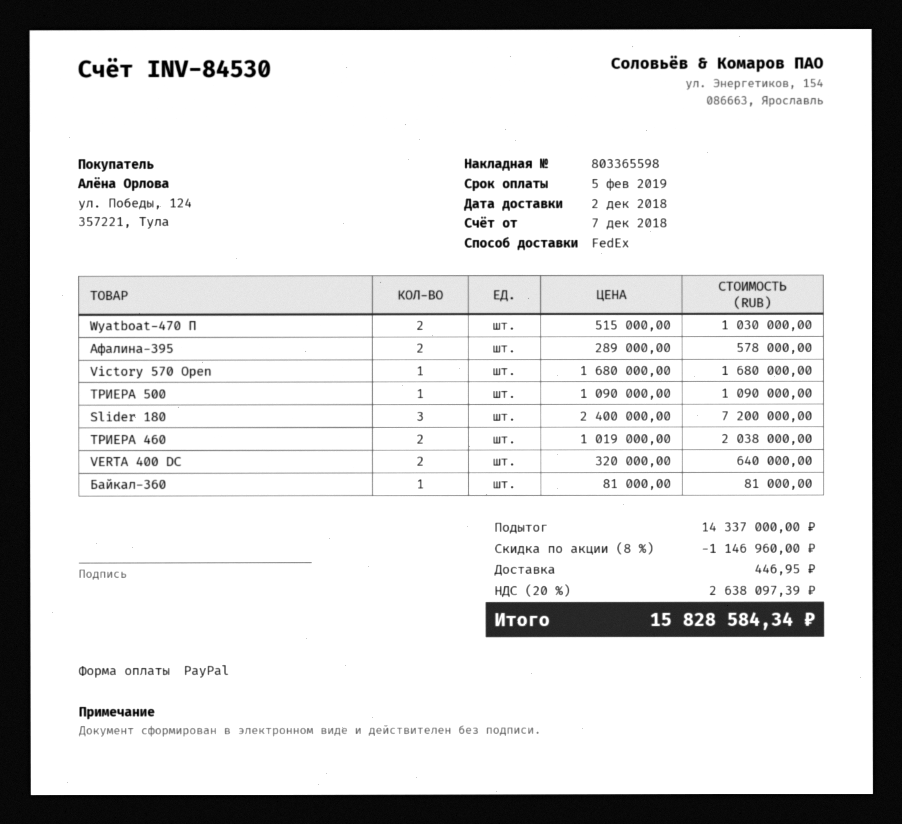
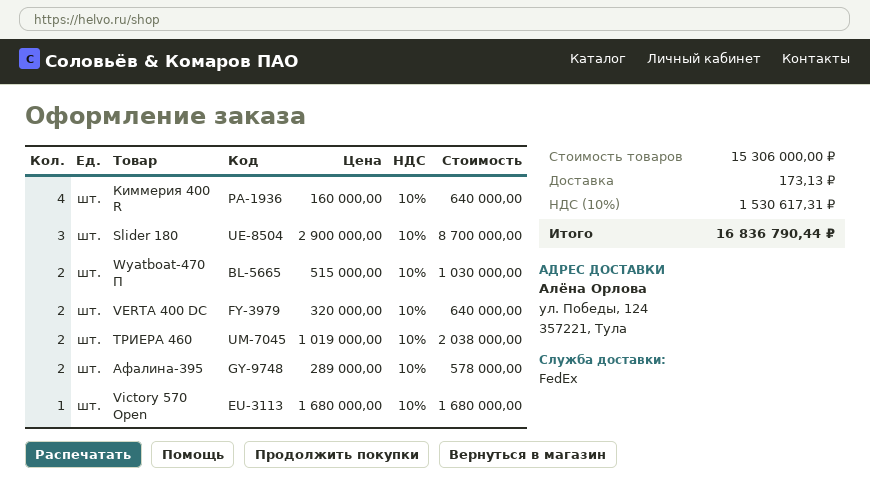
ТРИЕРА 500: 1 x 1090000.00 = 1090000.00 -> none
Slider 180: 3 x 2400000.00 = 7200000.00 -> 3 x 2900000.00 = 8700000.00
Байкал-360: 1 x 81000.00 = 81000.00 -> none
Киммерия 400 R: none -> 4 x 160000.00 = 640000.00
subtotal: 14337000.00 -> 15306000.00
discount: 8% = 1146960.00 -> none
shipping: 446.95 -> 173.13
tax: 20% = 2638097.39 -> 10% = 1530617.31
total: 15828584.34 -> 16836790.44

